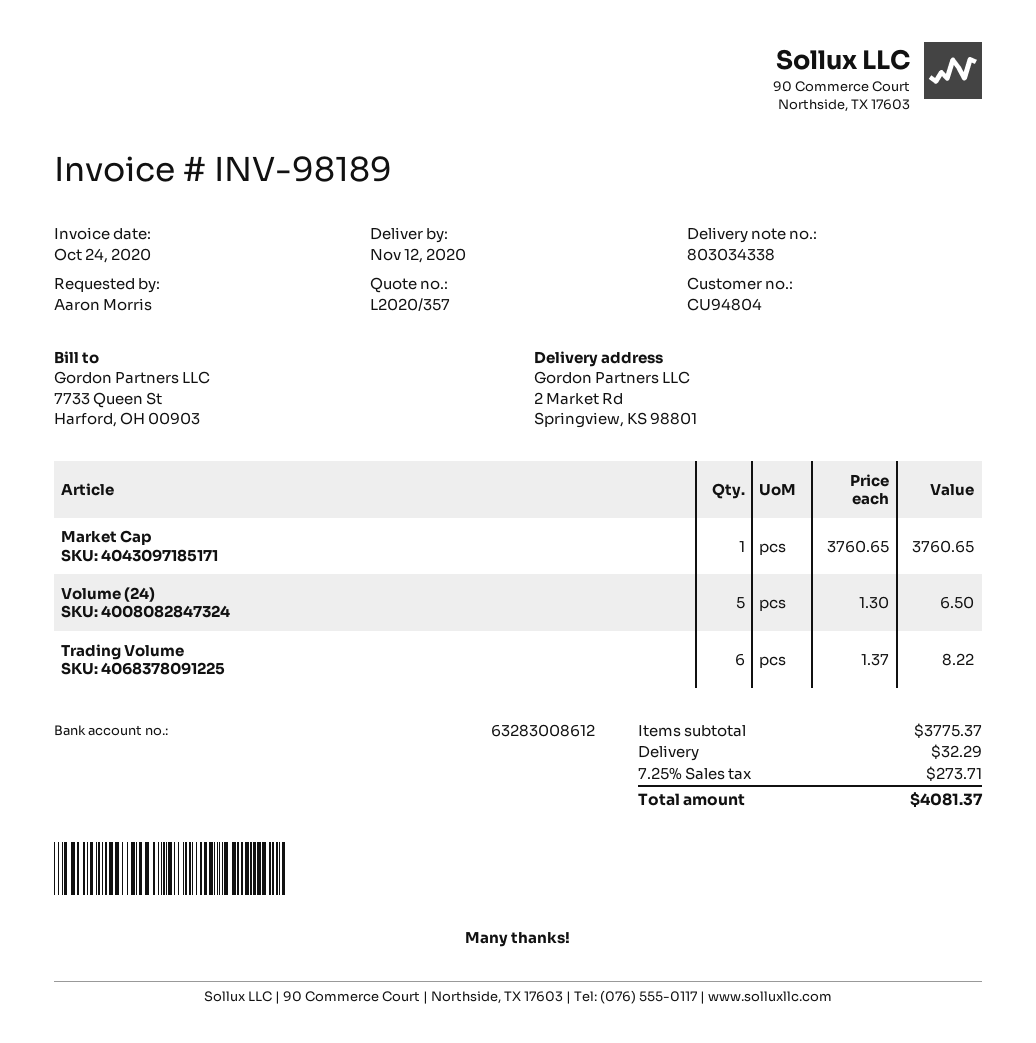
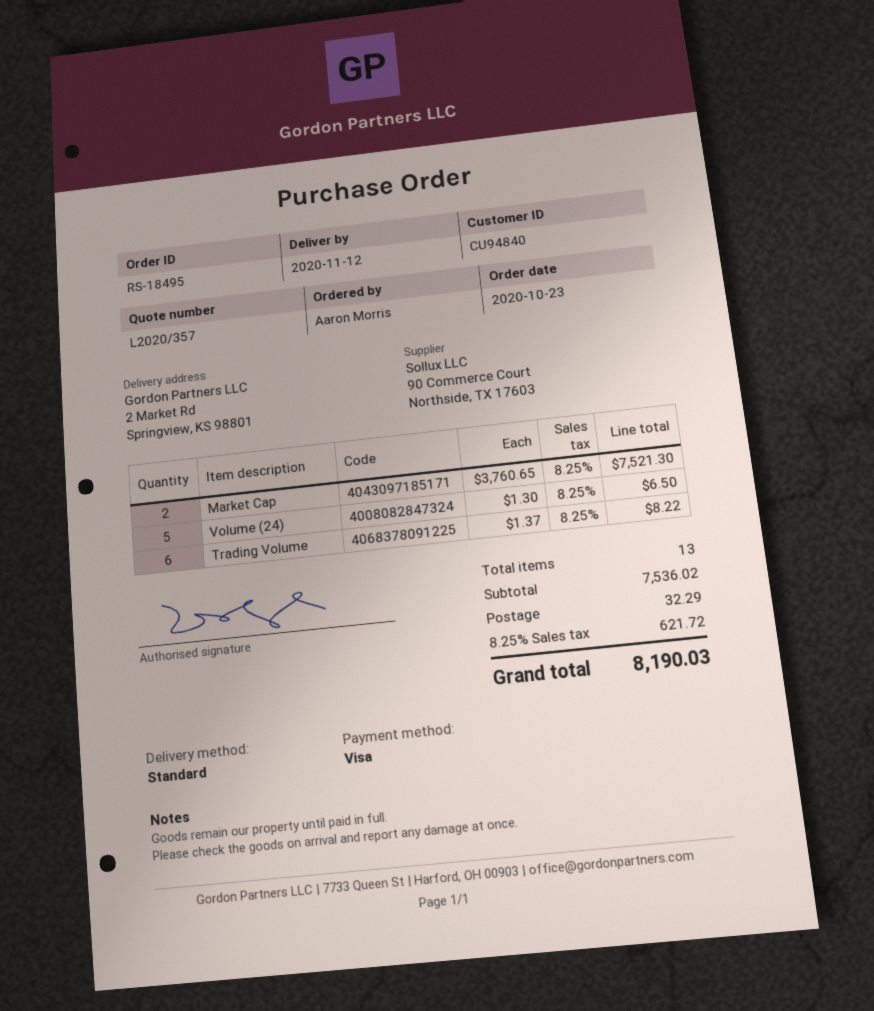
customer number: CU94804 -> CU94840
Market Cap: 1 x 3760.65 = 3760.65 -> 2 x 3760.65 = 7521.30
subtotal: 3775.37 -> 7536.02
tax: 7.25% = 273.71 -> 8.25% = 621.72
total: 4081.37 -> 8190.03

